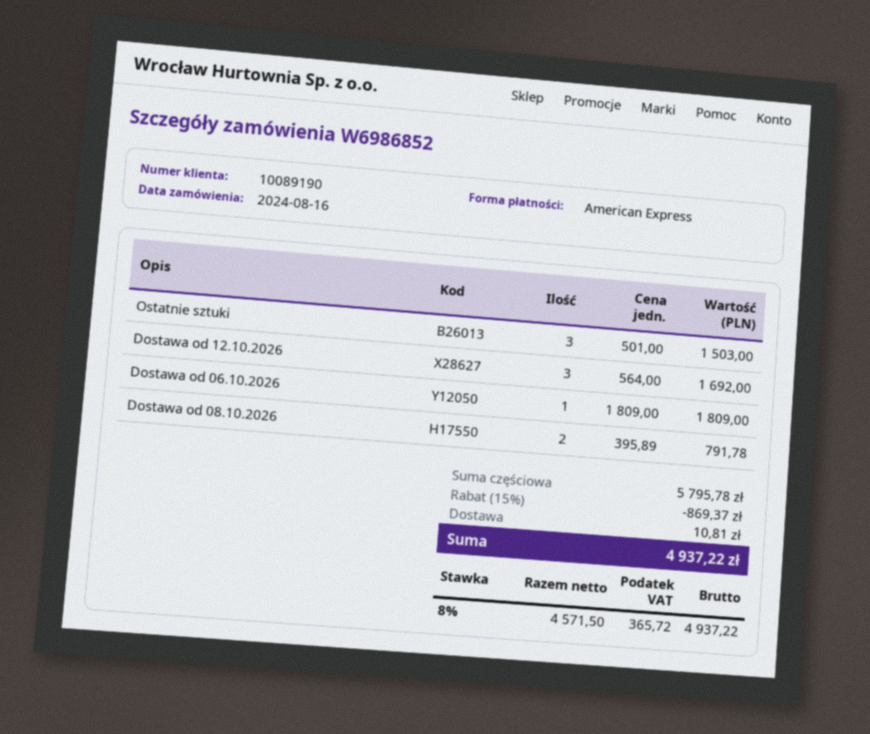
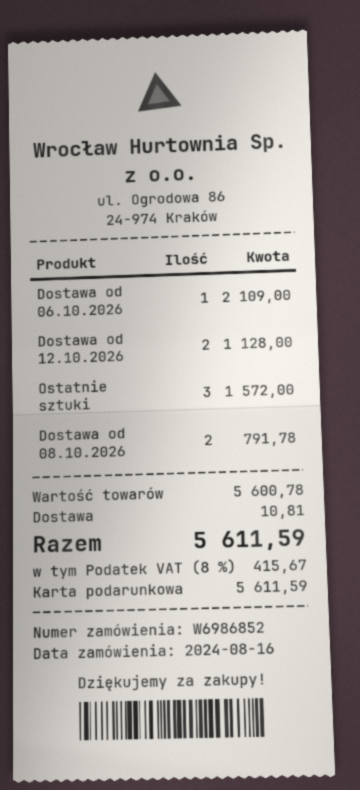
payment method: American Express -> gift card
Ostatnie sztuki: 3 for 1503.00 -> 3 for 1572.00
Dostawa od 12.10.2026: 3 for 1692.00 -> 2 for 1128.00
Dostawa od 06.10.2026: 1 for 1809.00 -> 1 for 2109.00
subtotal: 5795.78 -> 5600.78
discount: 15% = 869.37 -> none
tax: 8% = 365.72 -> 8% = 415.67
total: 4937.22 -> 5611.59

